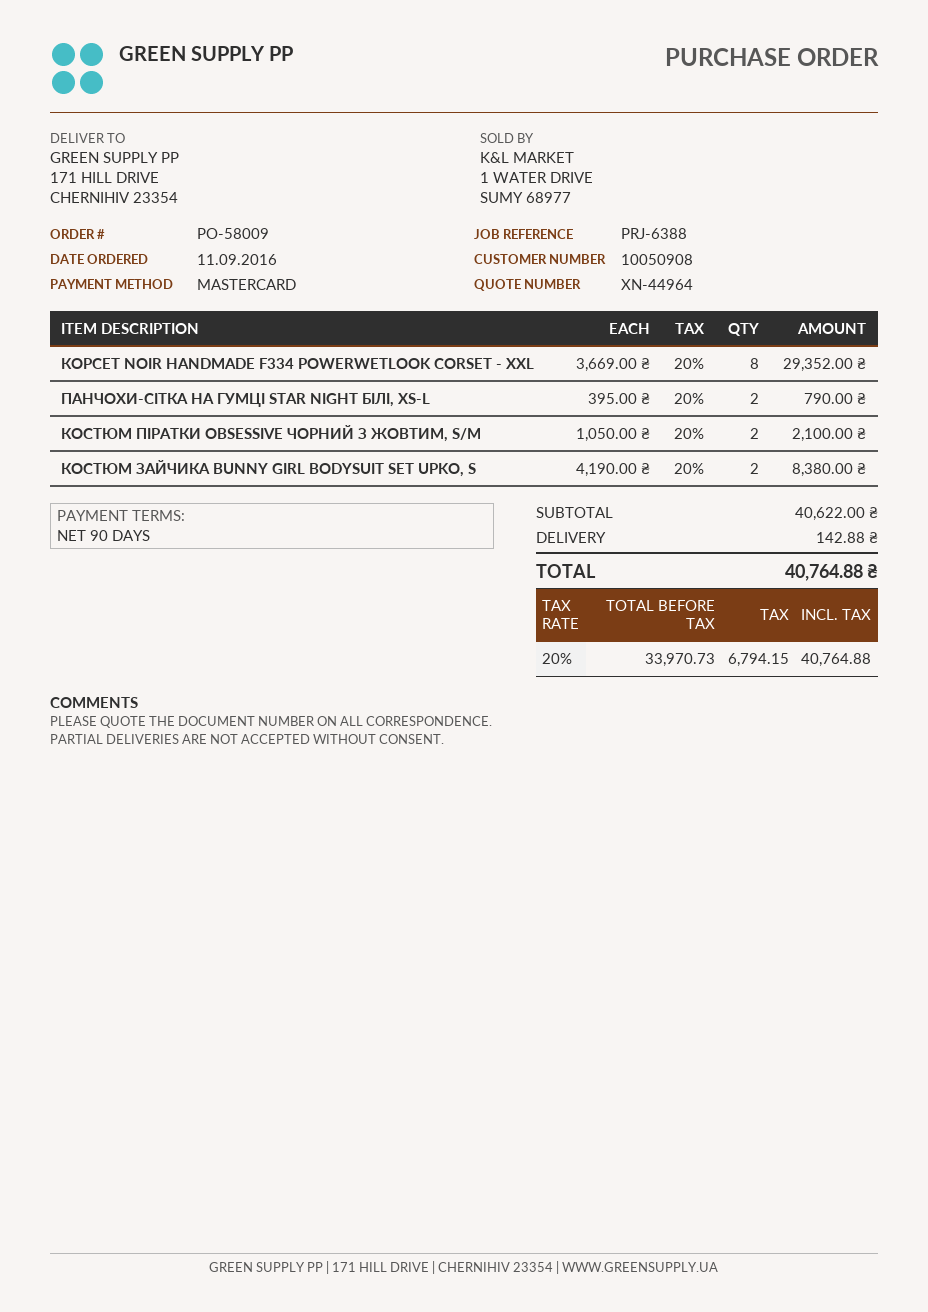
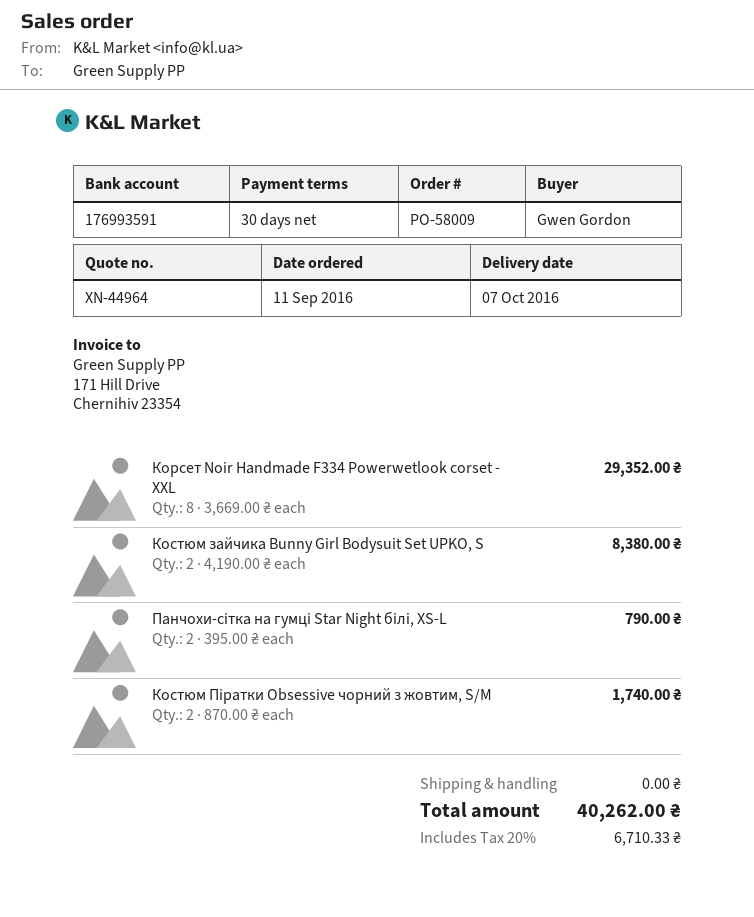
payment terms: 90 days -> 30 days
КОСТЮМ ПІРАТКИ OBSESSIVE ЧОРНИЙ З ЖОВТИМ, S/M: 2 x 1050.00 = 2100.00 -> 2 x 870.00 = 1740.00
shipping: 142.88 -> 0.00
tax: 20% = 6794.15 -> 20% = 6710.33
total: 40764.88 -> 40262.00

